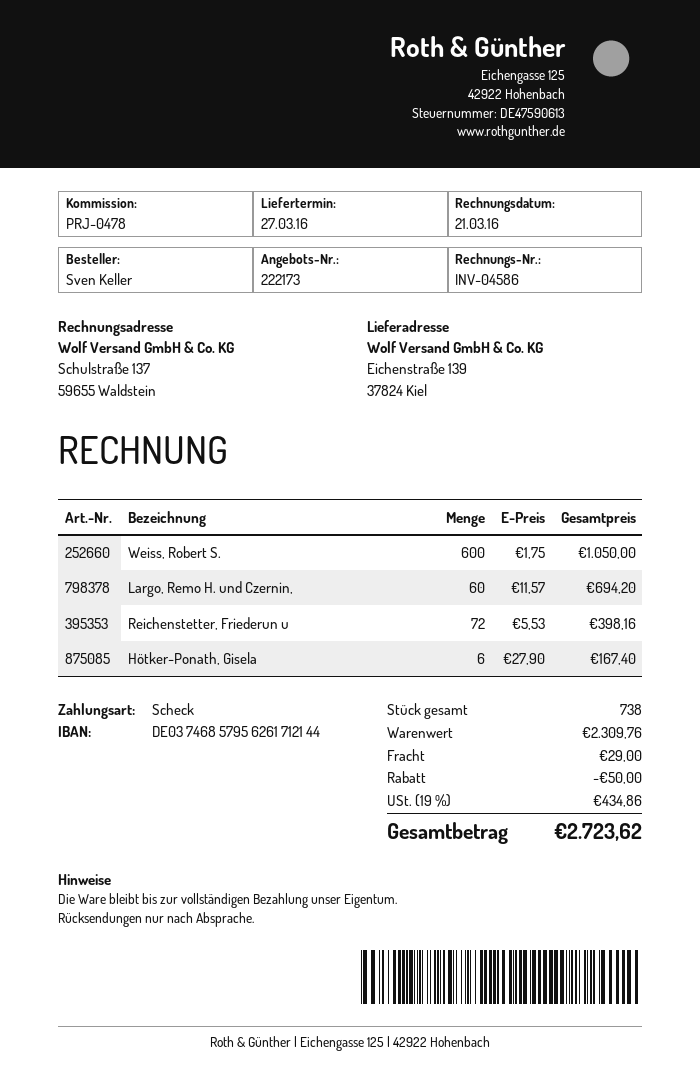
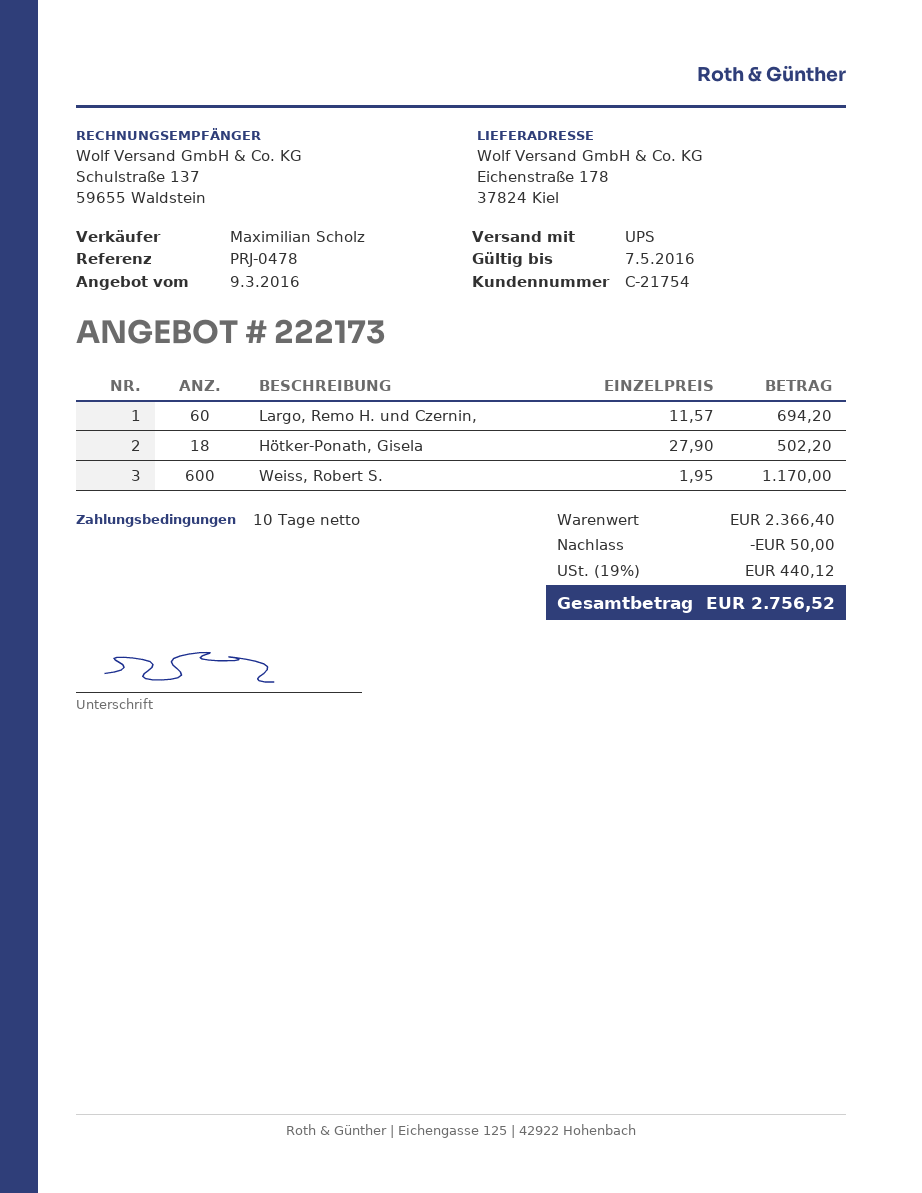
ship to: Eichenstraße 139, 37824 Kiel -> Eichenstraße 178, 37824 Kiel
Weiss, Robert S.: 600 x 1.75 = 1050.00 -> 600 x 1.95 = 1170.00
Reichenstetter, Friederun u: 72 x 5.53 = 398.16 -> none
Hötker-Ponath, Gisela: 6 x 27.90 = 167.40 -> 18 x 27.90 = 502.20
subtotal: 2309.76 -> 2366.40
shipping: 29.00 -> none
tax: 19% = 434.86 -> 19% = 440.12
total: 2723.62 -> 2756.52

